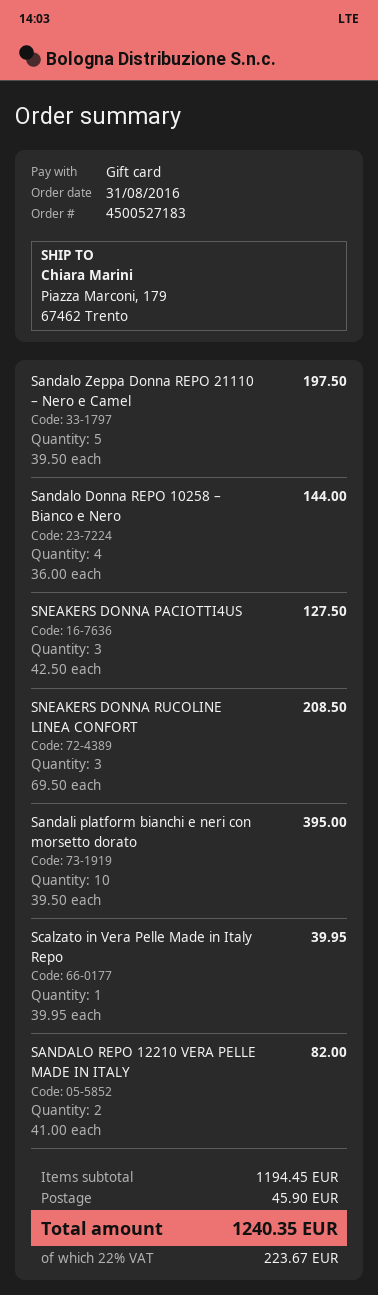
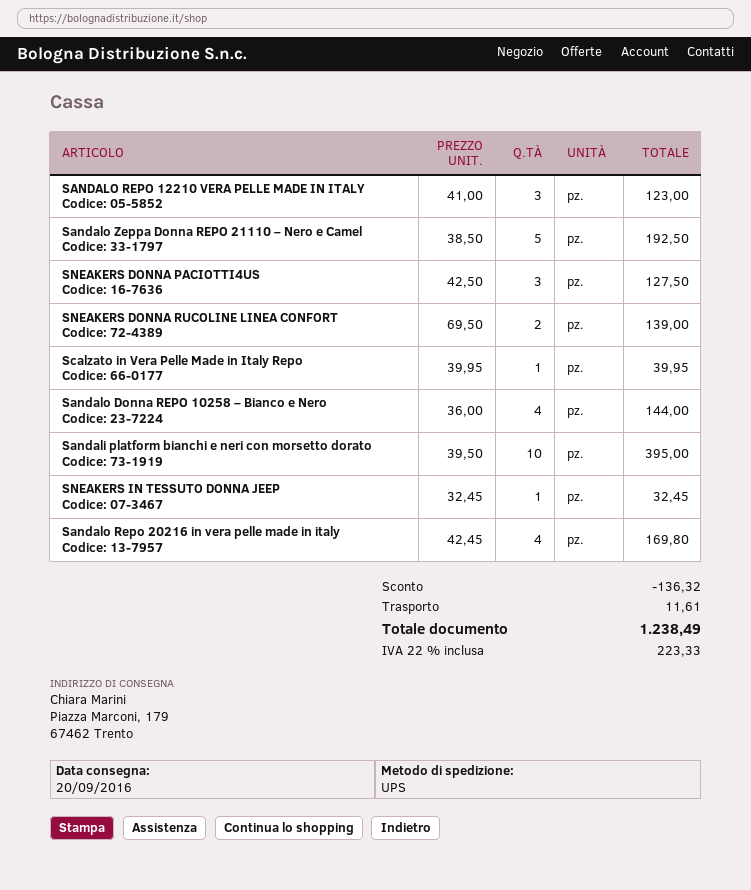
Sandalo Zeppa Donna REPO 21110 – Nero e Camel: 5 x 39.50 = 197.50 -> 5 x 38.50 = 192.50
SNEAKERS DONNA RUCOLINE LINEA CONFORT: 3 x 69.50 = 208.50 -> 2 x 69.50 = 139.00
SANDALO REPO 12210 VERA PELLE MADE IN ITALY: 2 x 41.00 = 82.00 -> 3 x 41.00 = 123.00
SNEAKERS IN TESSUTO DONNA JEEP: none -> 1 x 32.45 = 32.45
Sandalo Repo 20216 in vera pelle made in italy: none -> 4 x 42.45 = 169.80
discount: none -> 136.32
shipping: 45.90 -> 11.61
tax: 22% = 223.67 -> 22% = 223.33
total: 1240.35 -> 1238.49

